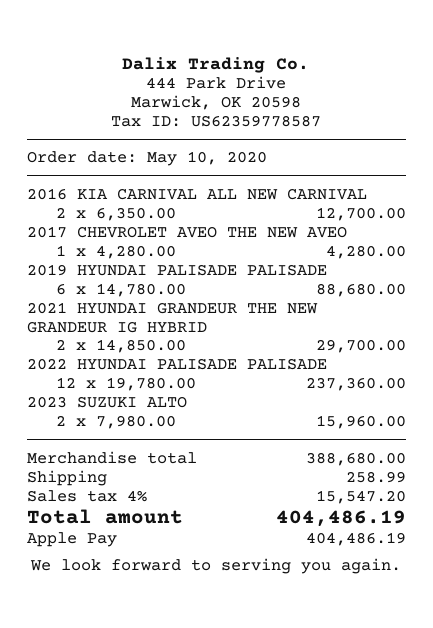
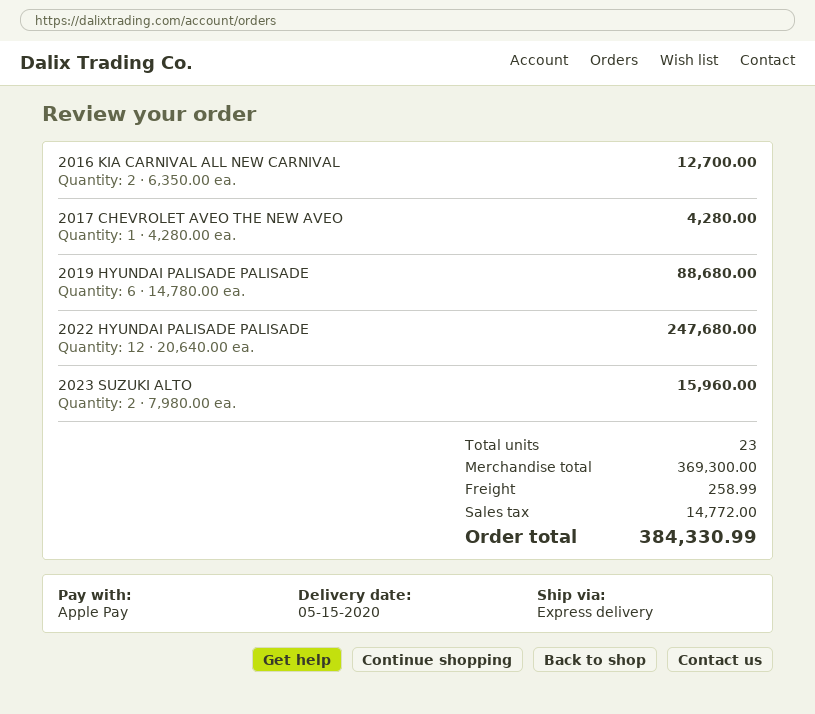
2021 HYUNDAI GRANDEUR THE NEW GRANDEUR IG HYBRID: 2 x 14850.00 = 29700.00 -> none
2022 HYUNDAI PALISADE PALISADE: 12 x 19780.00 = 237360.00 -> 12 x 20640.00 = 247680.00
subtotal: 388680.00 -> 369300.00
tax: 15547.20 -> 14772.00
total: 404486.19 -> 384330.99

